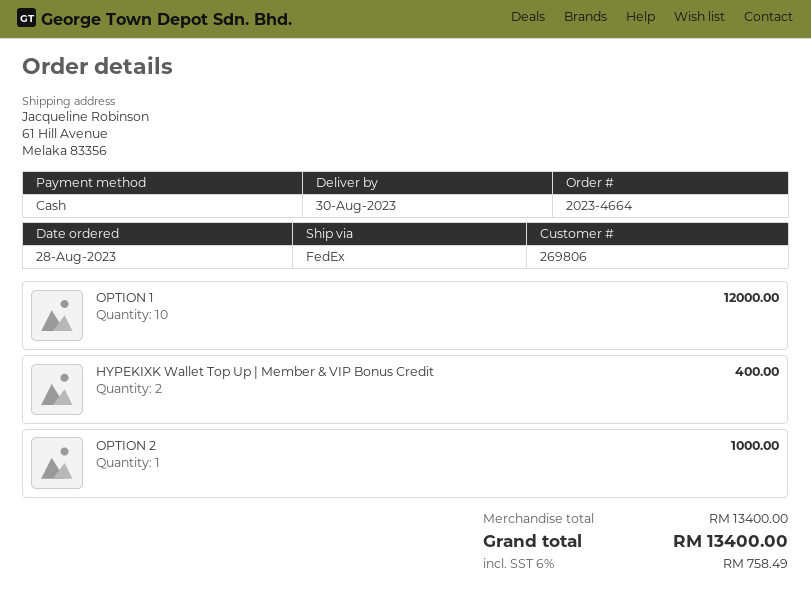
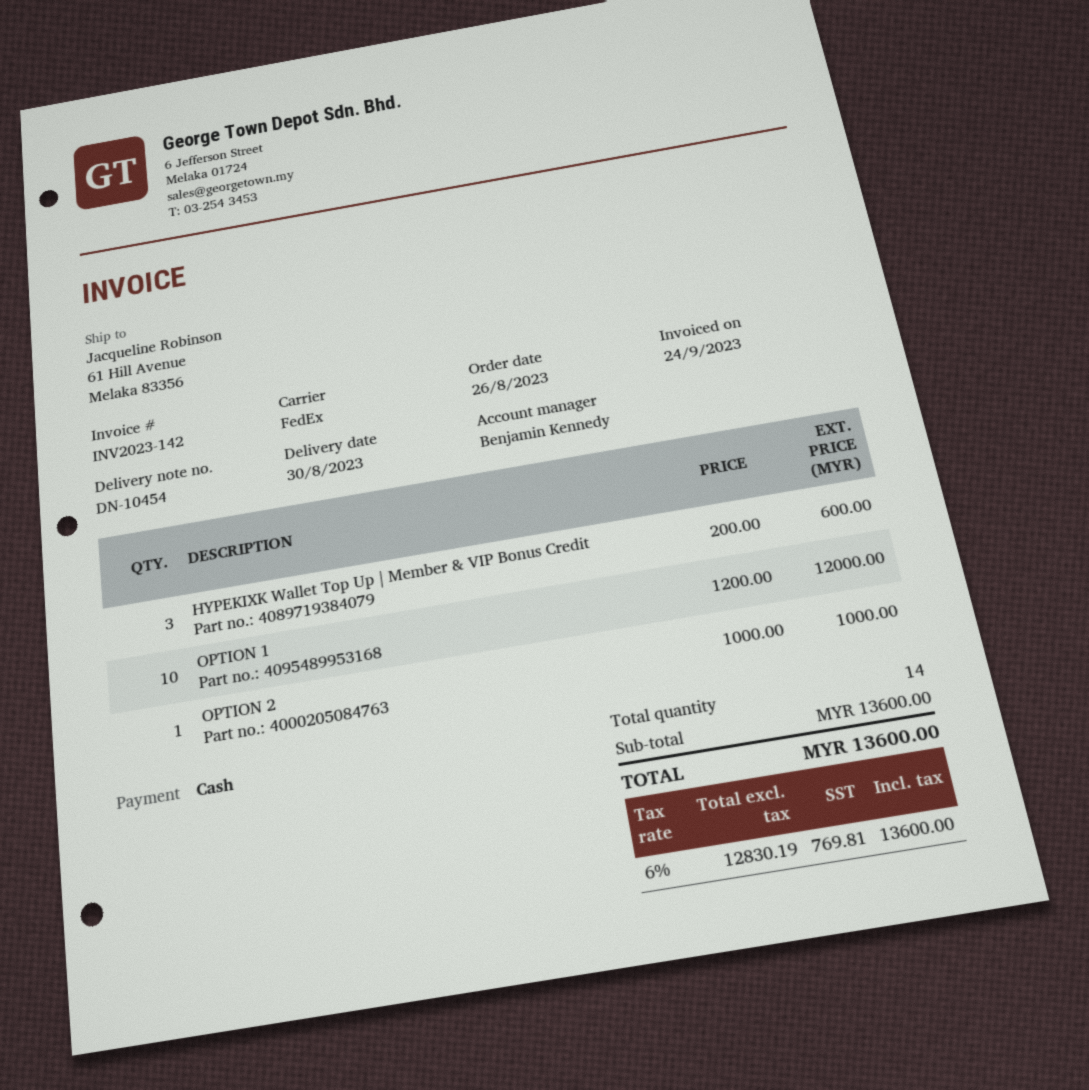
order date: 2023-08-28 -> 2023-08-26
HYPEKIXK Wallet Top Up | Member & VIP Bonus Credit: 2 for 400.00 -> 3 for 600.00
subtotal: 13400.00 -> 13600.00
tax: 6% = 758.49 -> 6% = 769.81
total: 13400.00 -> 13600.00

